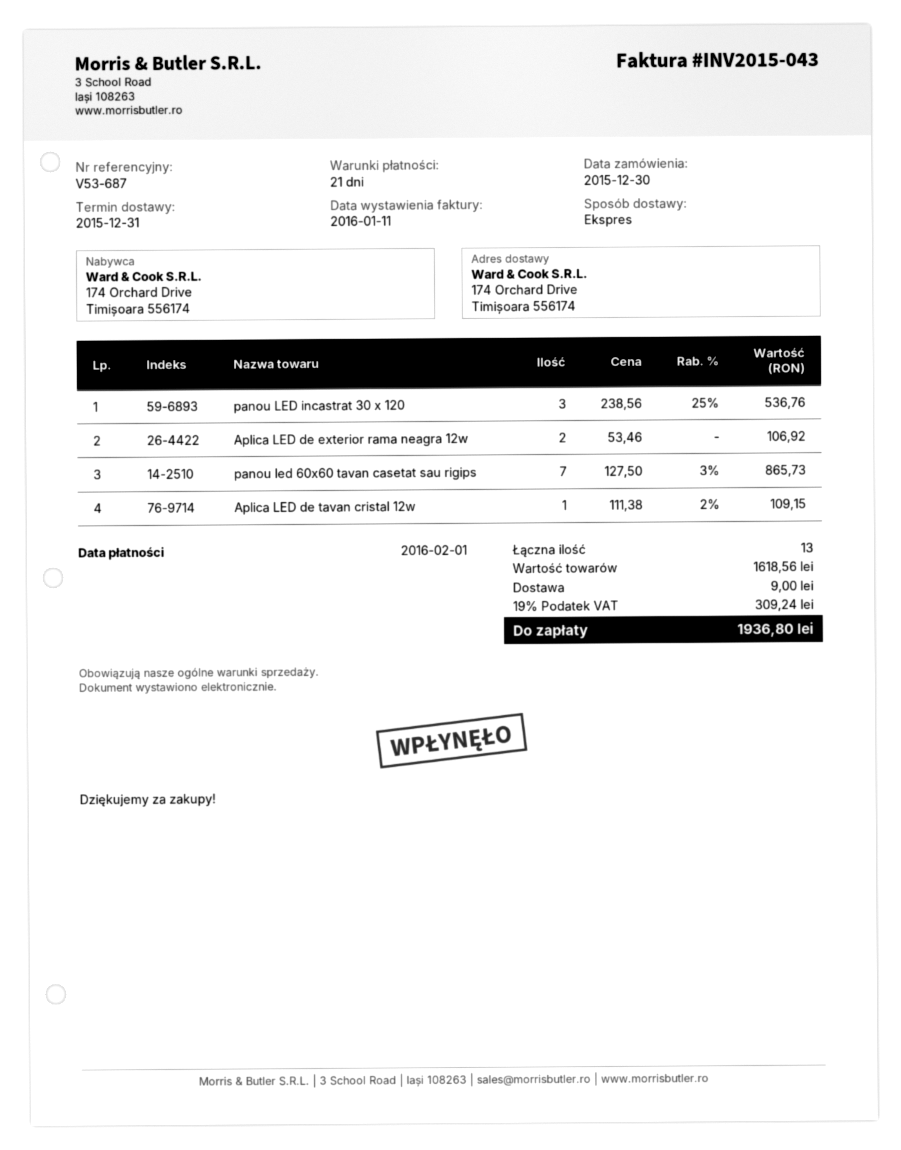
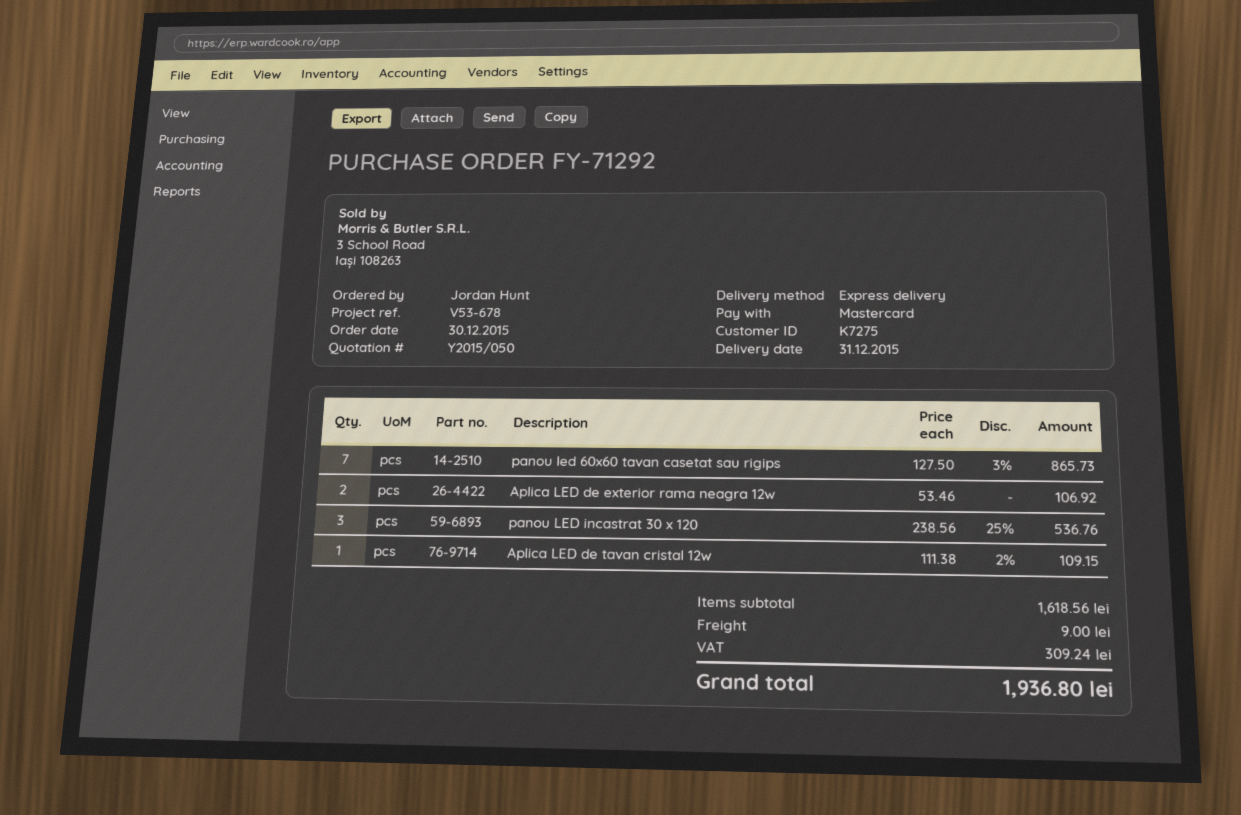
reference: V53-687 -> V53-678

